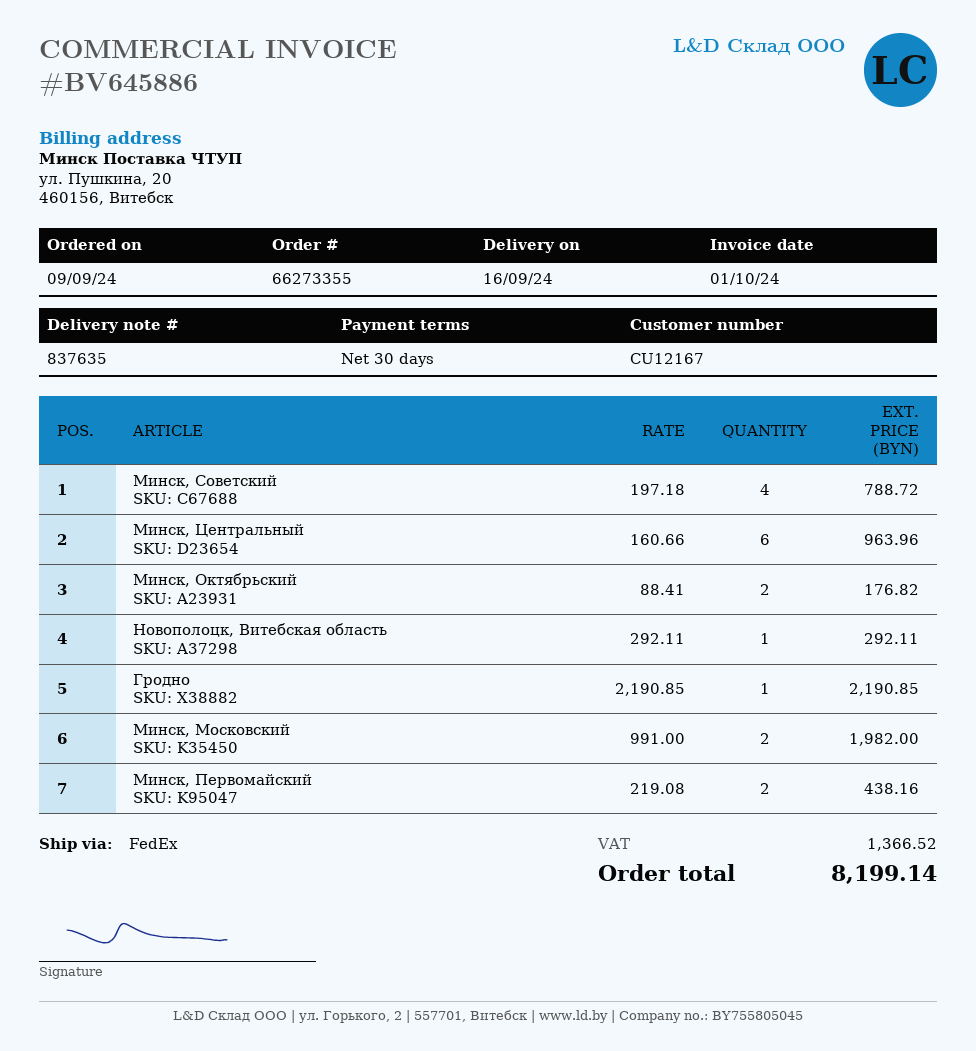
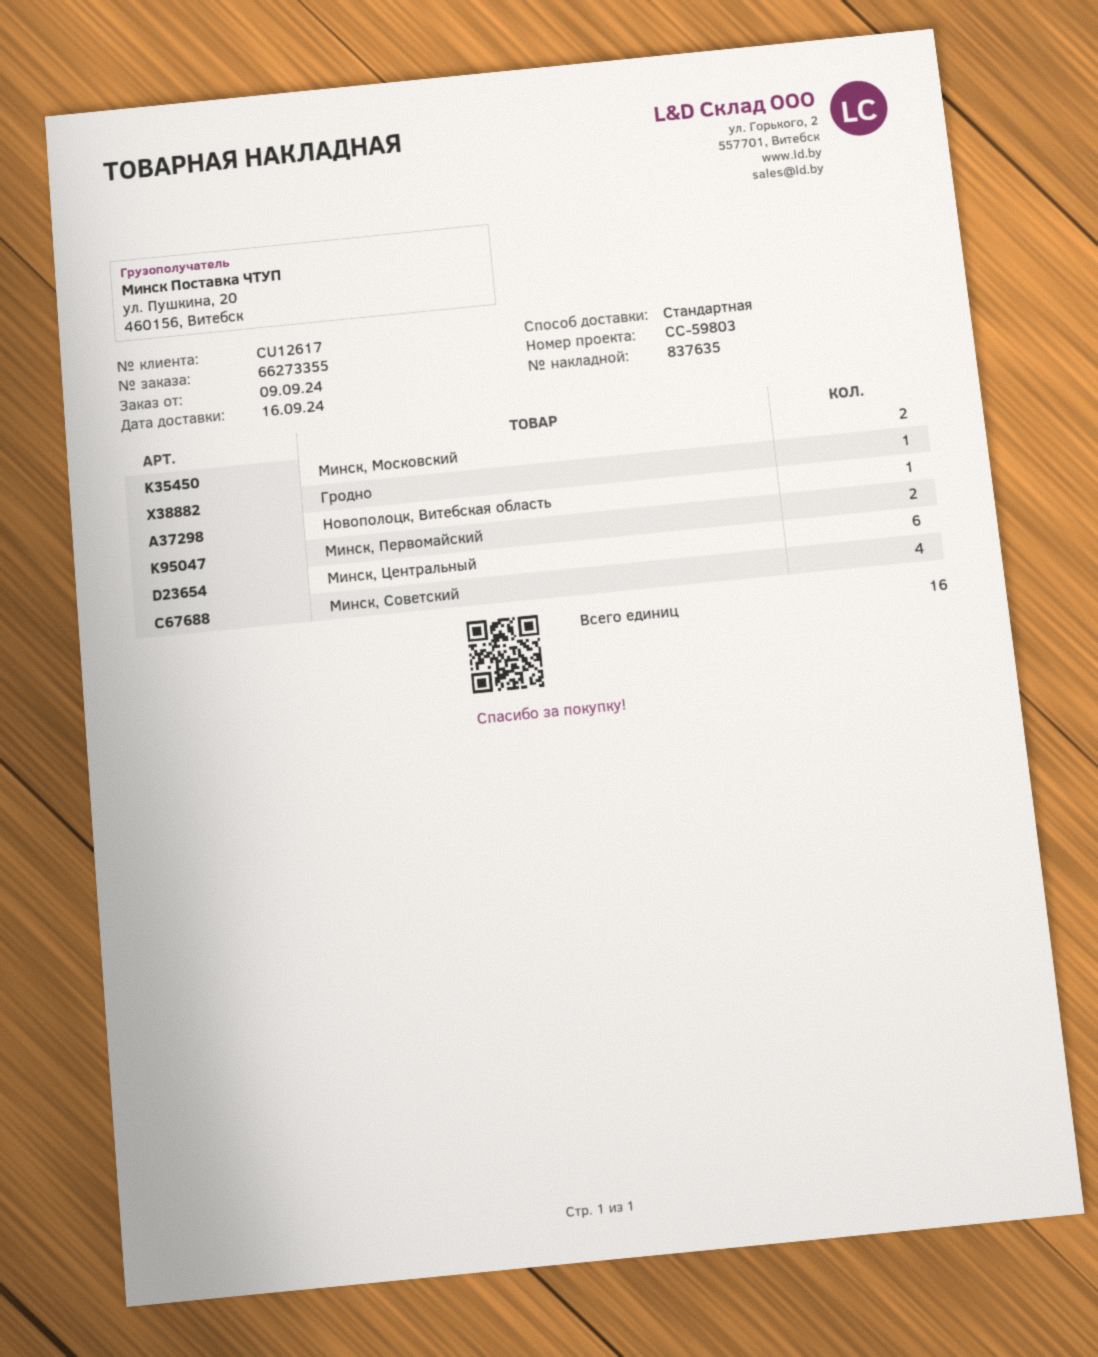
customer number: CU12167 -> CU12617
shipping method: FedEx -> standard
Минск, Октябрьский: 2 -> none

